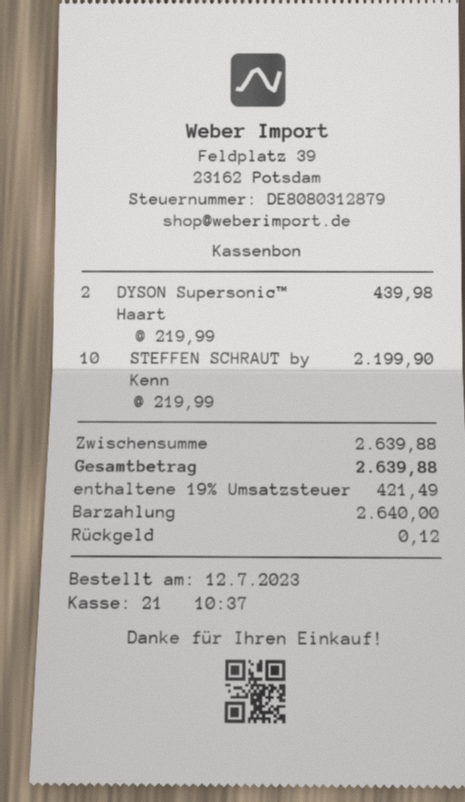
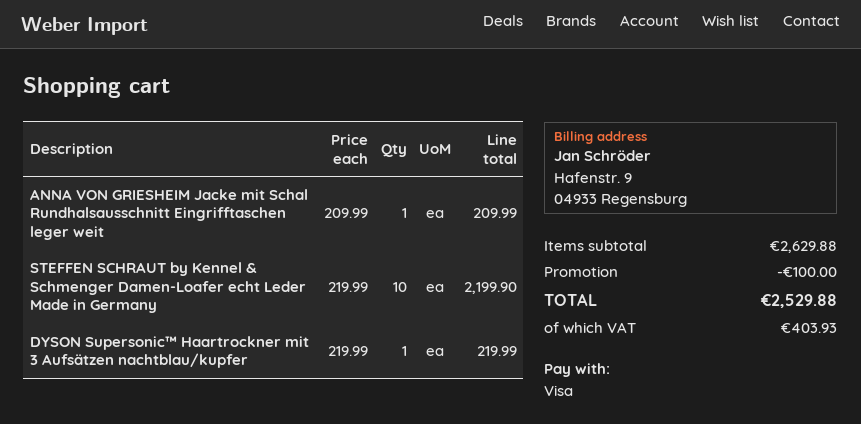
payment method: cash -> Visa
DYSON Supersonic™ Haart: 2 x 219.99 = 439.98 -> 1 x 219.99 = 219.99
ANNA VON GRIESHEIM Jacke mit Schal Rundhalsausschnitt Eingrifftaschen leger weit: none -> 1 x 209.99 = 209.99
subtotal: 2639.88 -> 2629.88
discount: none -> 100.00
tax: 421.49 -> 403.93
total: 2639.88 -> 2529.88

